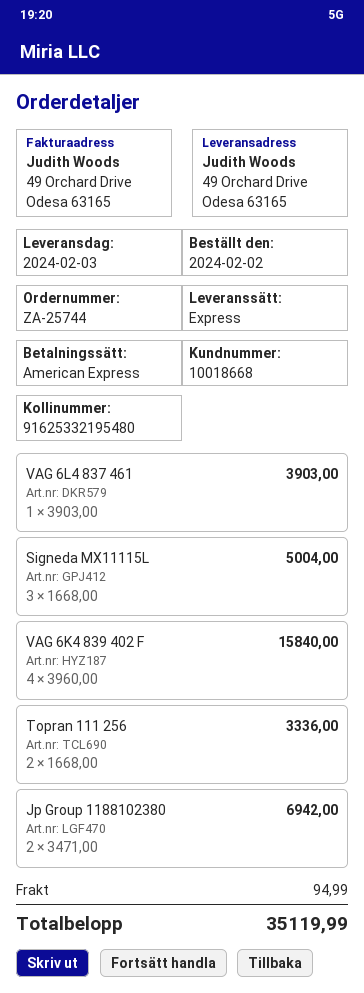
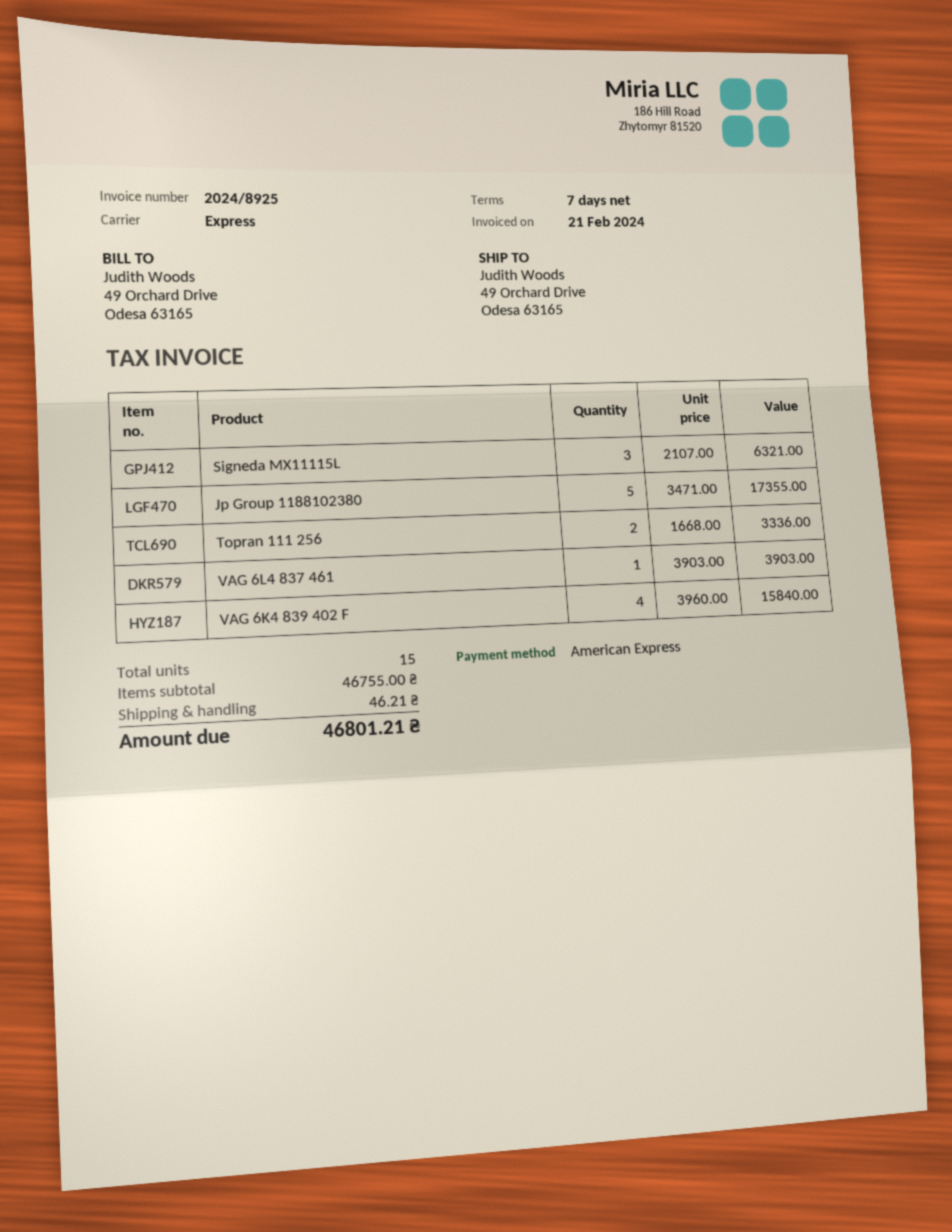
Signeda MX11115L: 3 x 1668.00 = 5004.00 -> 3 x 2107.00 = 6321.00
Jp Group 1188102380: 2 x 3471.00 = 6942.00 -> 5 x 3471.00 = 17355.00
shipping: 94.99 -> 46.21
total: 35119.99 -> 46801.21

